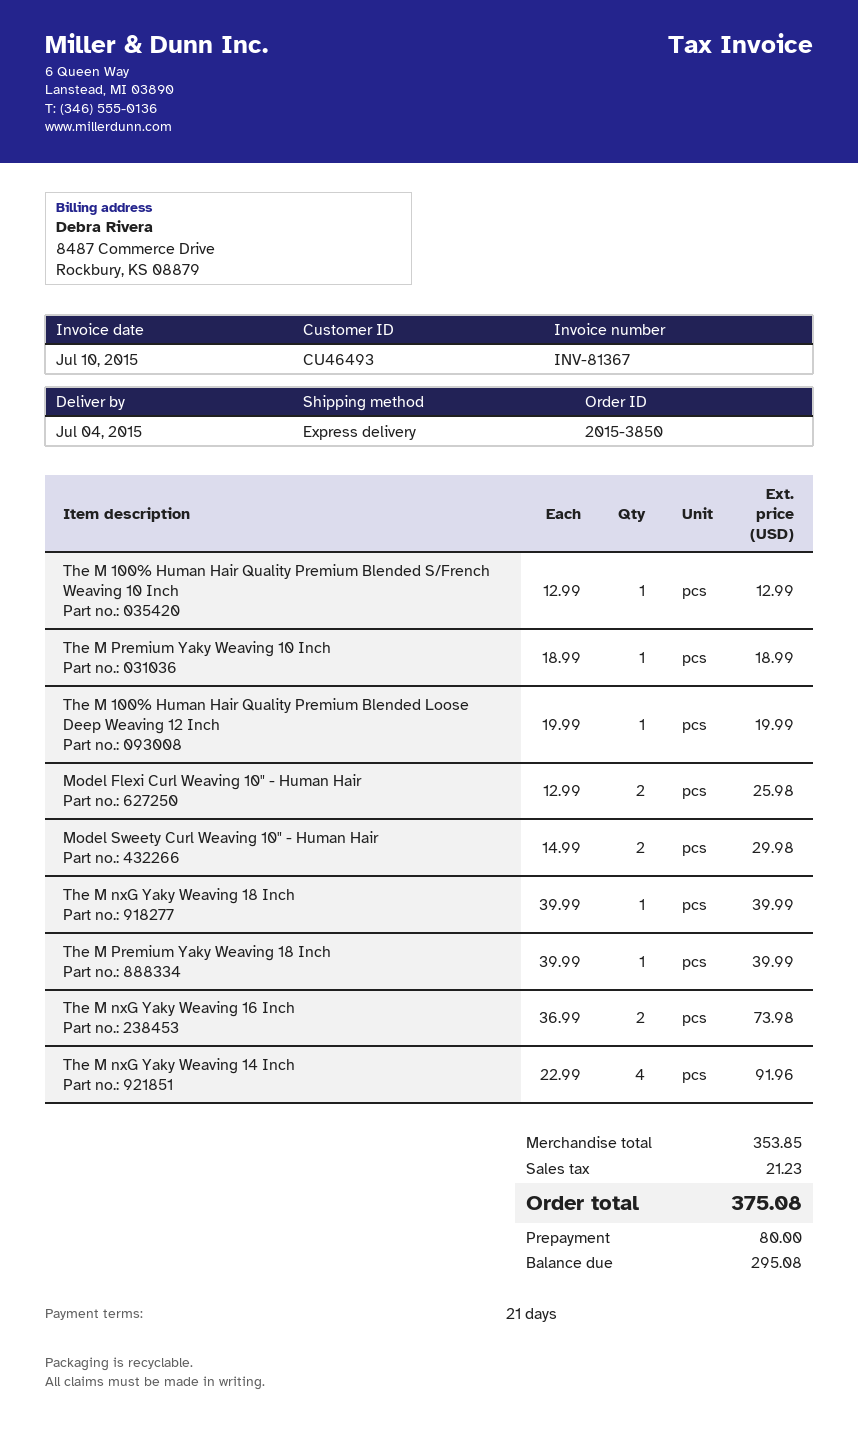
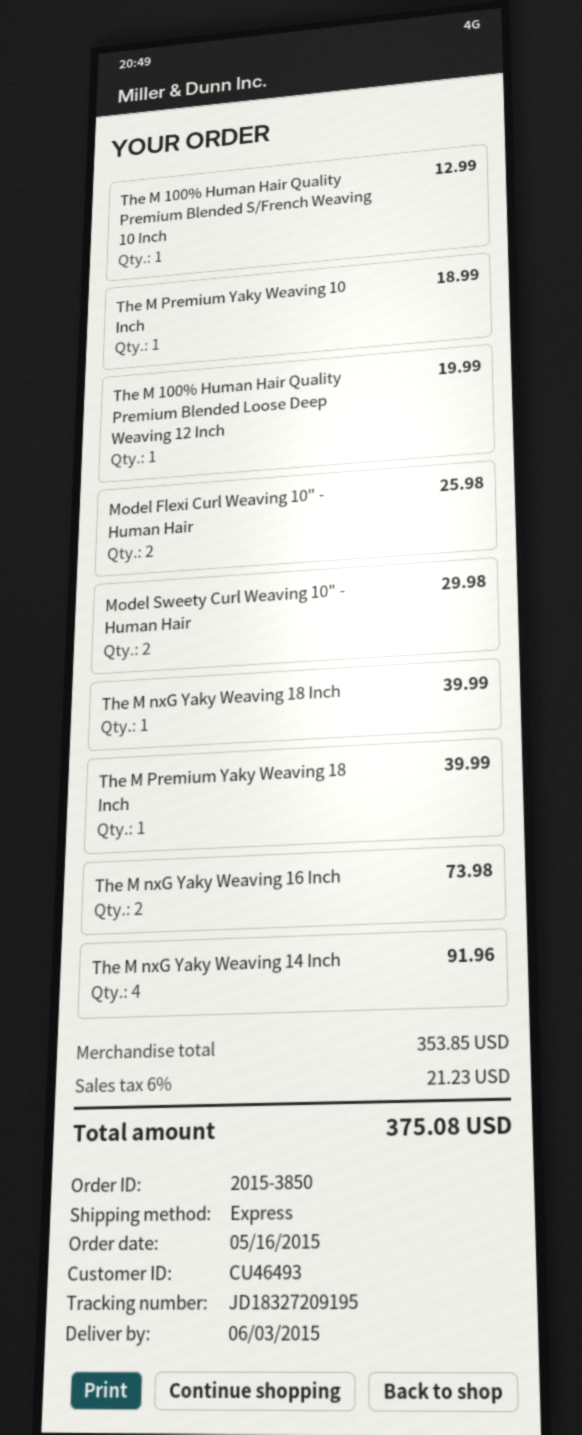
delivery date: 2015-07-04 -> 2015-06-03

